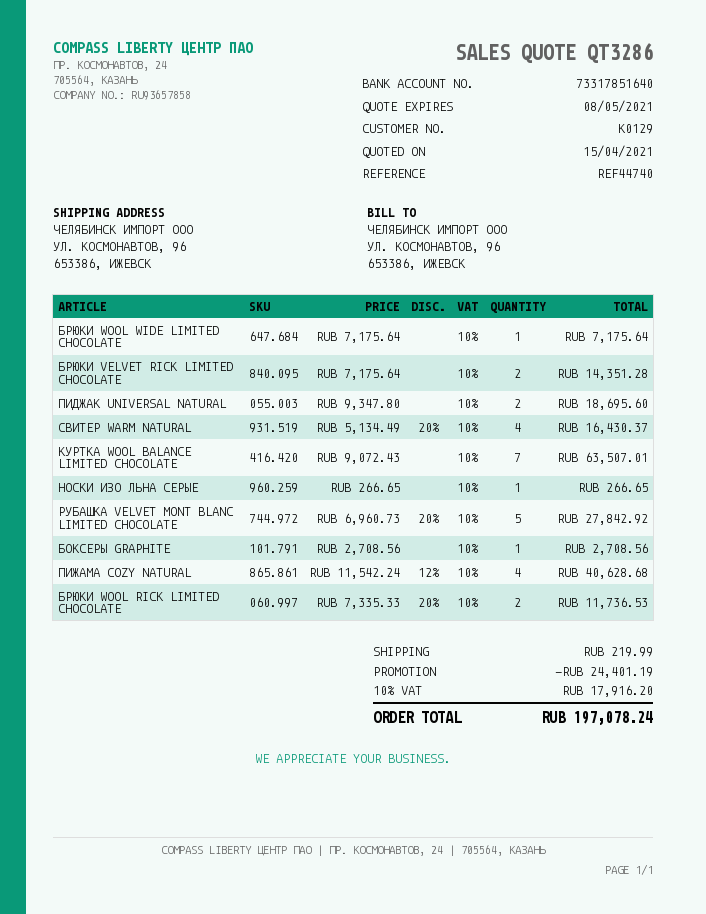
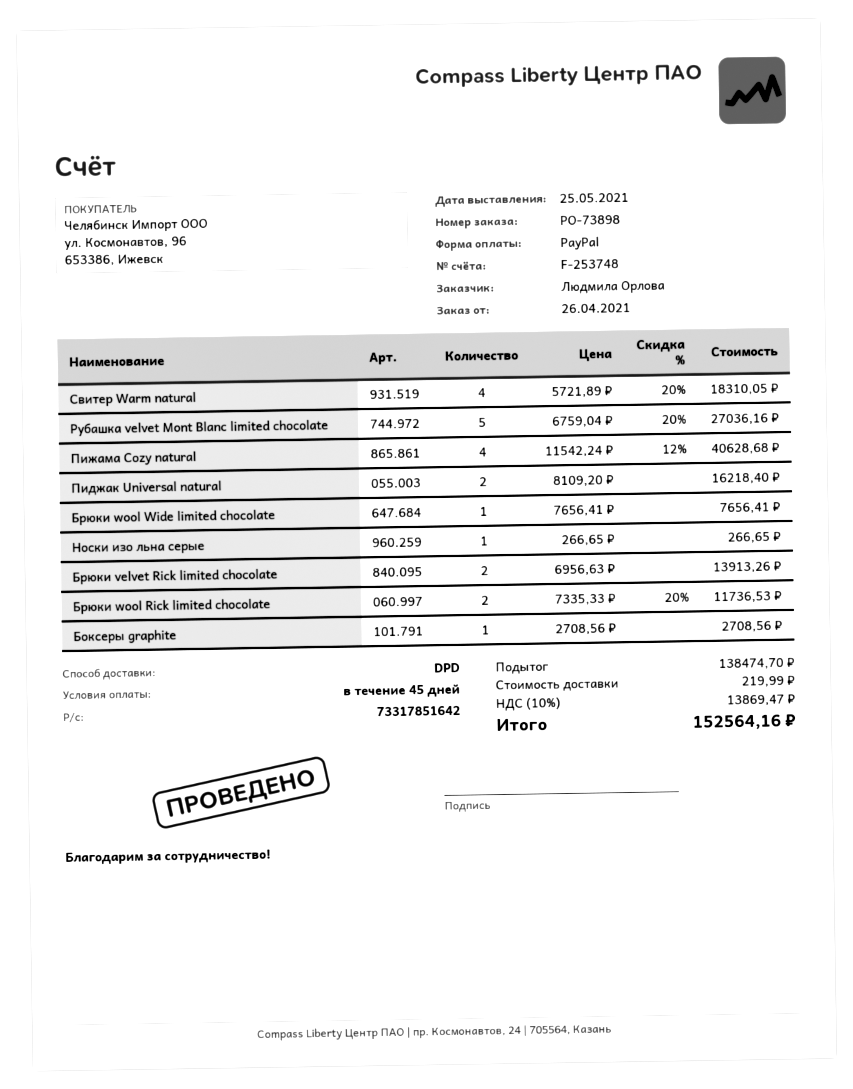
bank account: 73317851640 -> 73317851642
БРЮКИ WOOL WIDE LIMITED CHOCOLATE: 1 x 7175.64 = 7175.64 -> 1 x 7656.41 = 7656.41
БРЮКИ VELVET RICK LIMITED CHOCOLATE: 2 x 7175.64 = 14351.28 -> 2 x 6956.63 = 13913.26
ПИДЖАК UNIVERSAL NATURAL: 2 x 9347.80 = 18695.60 -> 2 x 8109.20 = 16218.40
СВИТЕР WARM NATURAL: 4 x 5134.49 - 20% = 16430.37 -> 4 x 5721.89 - 20% = 18310.05
КУРТКА WOOL BALANCE LIMITED CHOCOLATE: 7 x 9072.43 = 63507.01 -> none
РУБАШКА VELVET MONT BLANC LIMITED CHOCOLATE: 5 x 6960.73 - 20% = 27842.92 -> 5 x 6759.04 - 20% = 27036.16
discount: 24401.19 -> none
tax: 10% = 17916.20 -> 10% = 13869.47
total: 197078.24 -> 152564.16

